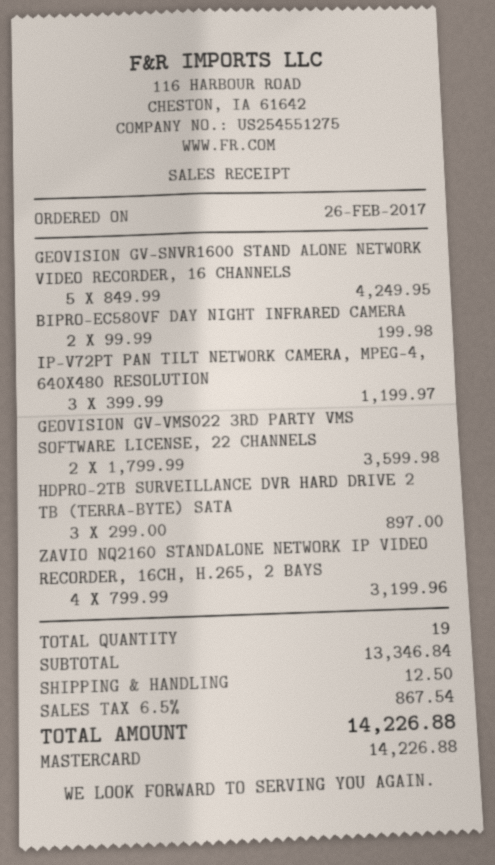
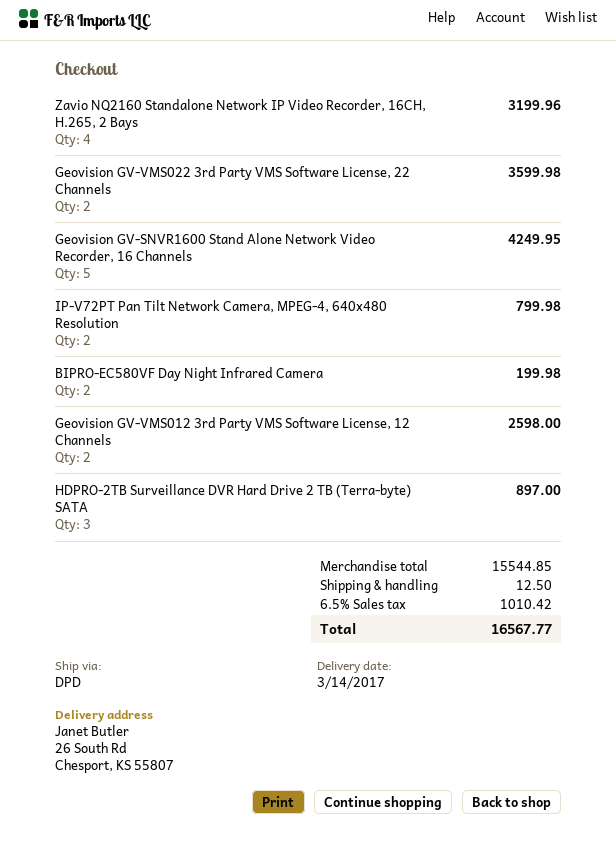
IP-V72PT PAN TILT NETWORK CAMERA, MPEG-4, 640X480 RESOLUTION: 3 for 1199.97 -> 2 for 799.98
Geovision GV-VMS012 3rd Party VMS Software License, 12 Channels: none -> 2 for 2598.00
subtotal: 13346.84 -> 15544.85
tax: 6.5% = 867.54 -> 6.5% = 1010.42
total: 14226.88 -> 16567.77

